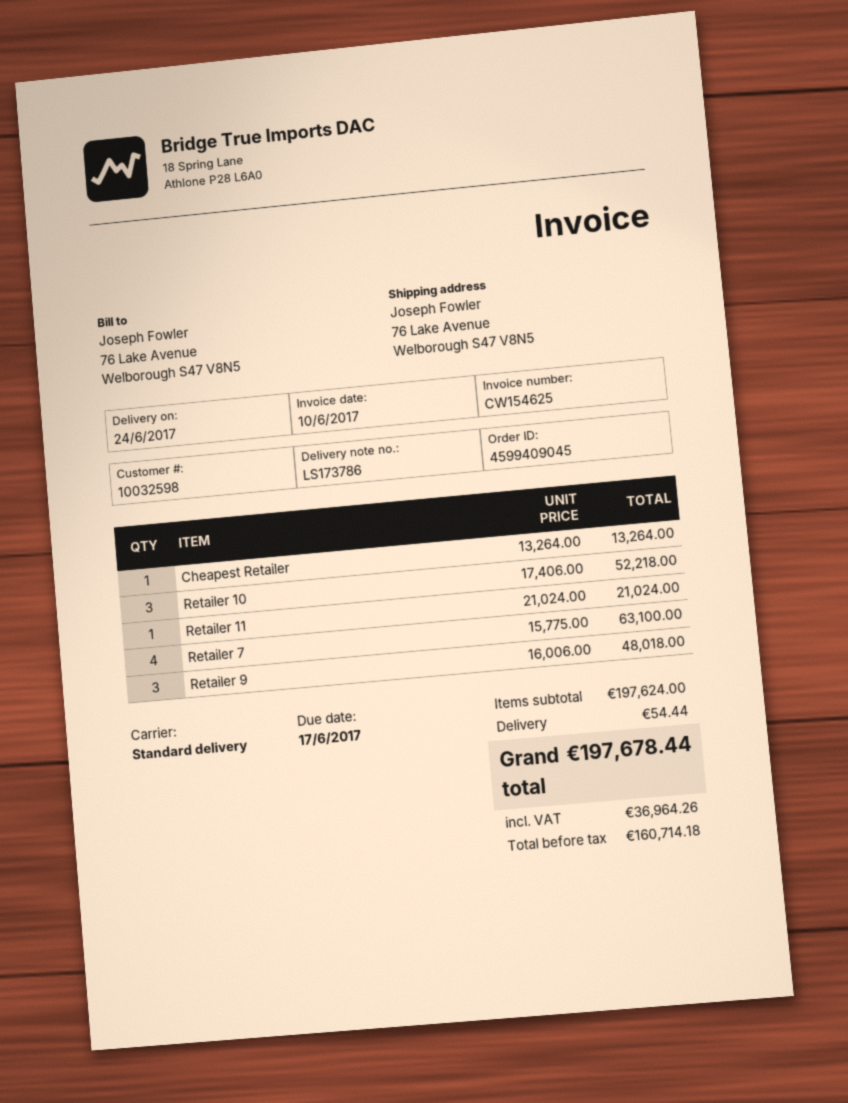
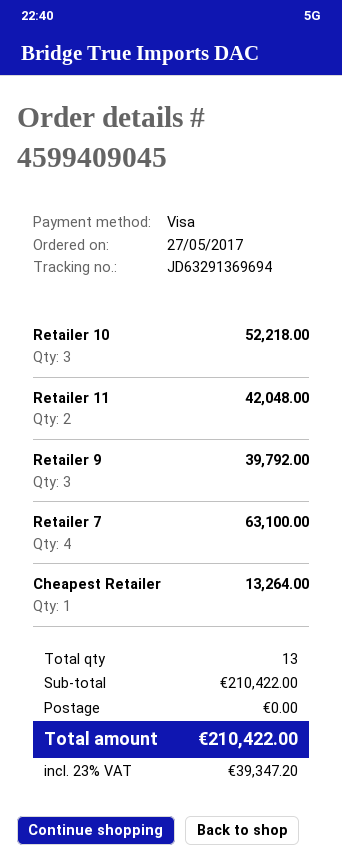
Retailer 11: 1 for 21024.00 -> 2 for 42048.00
Retailer 9: 3 for 48018.00 -> 3 for 39792.00
subtotal: 197624.00 -> 210422.00
shipping: 54.44 -> 0.00
tax: 36964.26 -> 39347.20
total: 197678.44 -> 210422.00

